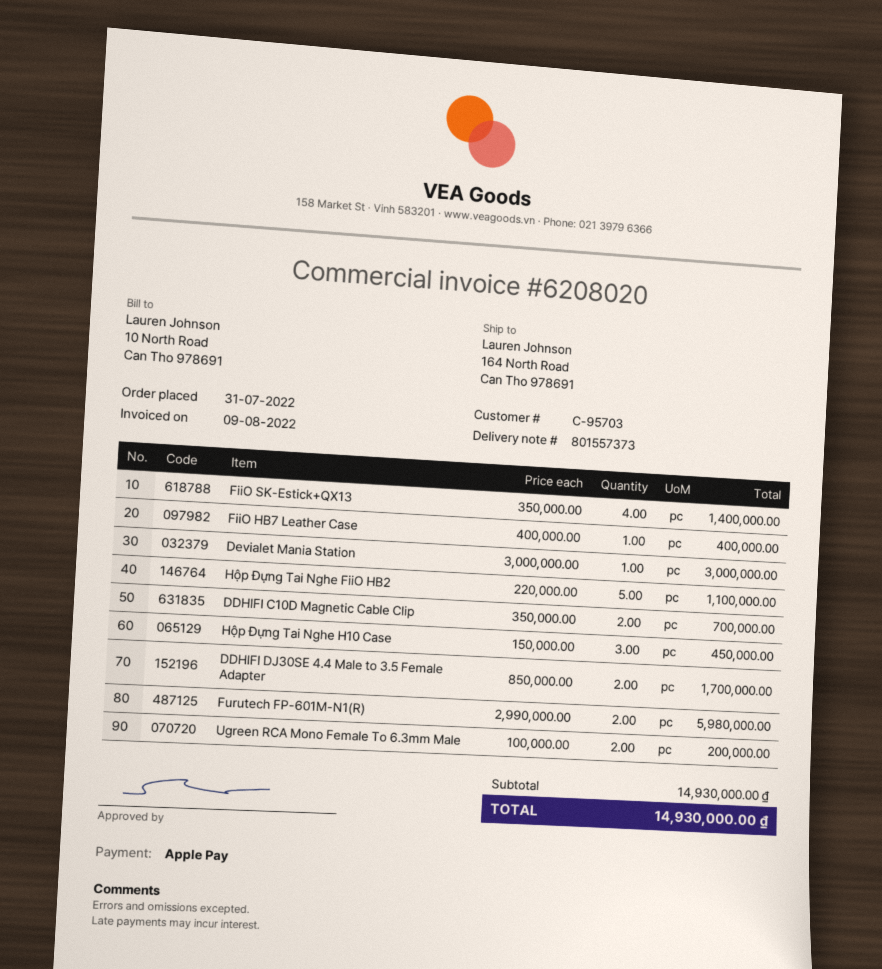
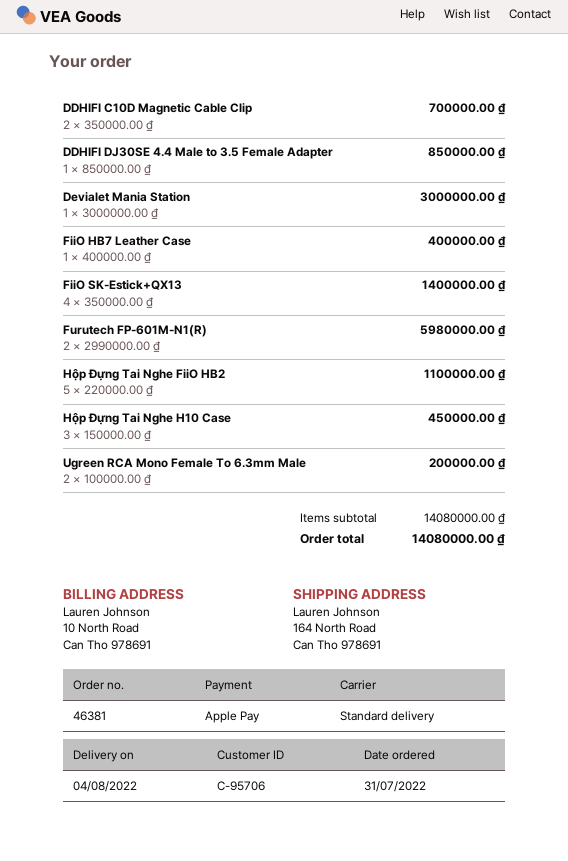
customer number: C-95703 -> C-95706
DDHIFI DJ30SE 4.4 Male to 3.5 Female Adapter: 2 x 850000.00 = 1700000.00 -> 1 x 850000.00 = 850000.00
subtotal: 14930000.00 -> 14080000.00
total: 14930000.00 -> 14080000.00

